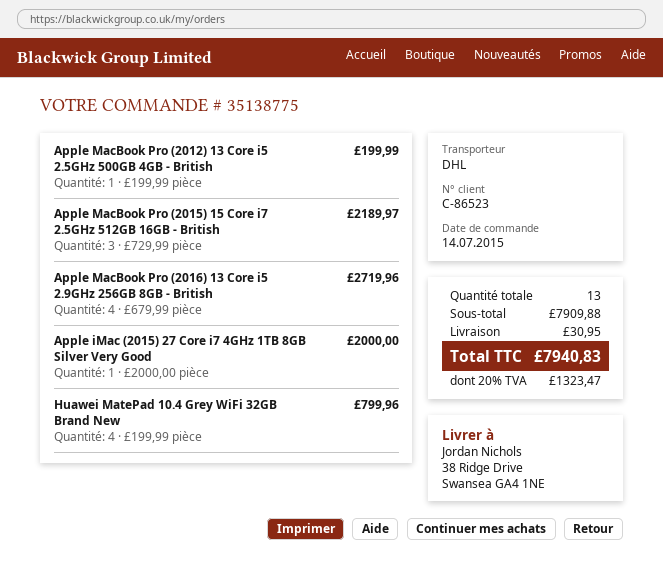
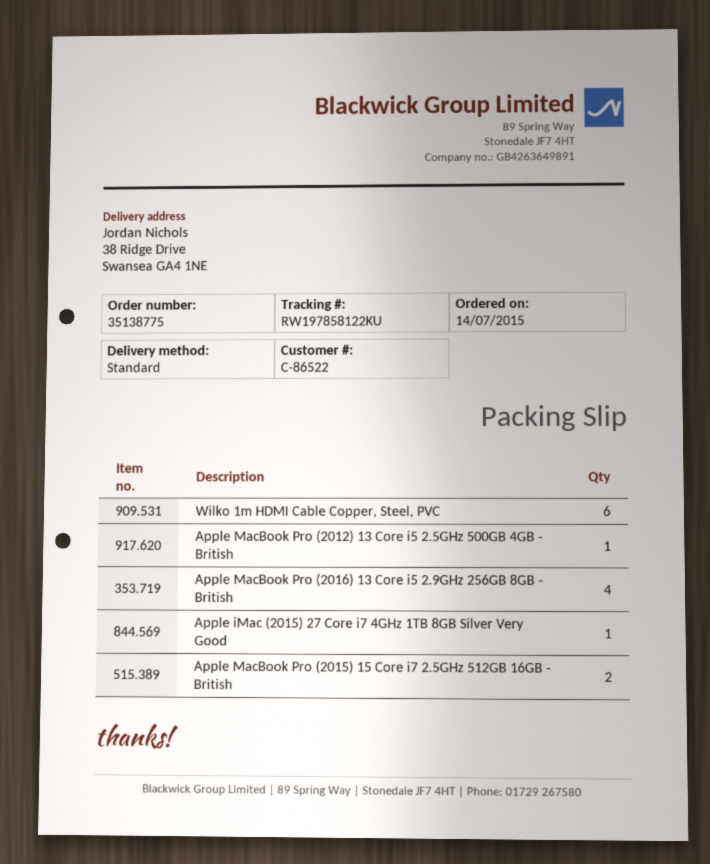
customer number: C-86523 -> C-86522
shipping method: DHL -> standard
Apple MacBook Pro (2015) 15 Core i7 2.5GHz 512GB 16GB - British: 3 -> 2
Huawei MatePad 10.4 Grey WiFi 32GB Brand New: 4 -> none
Wilko 1m HDMI Cable Copper, Steel, PVC: none -> 6

